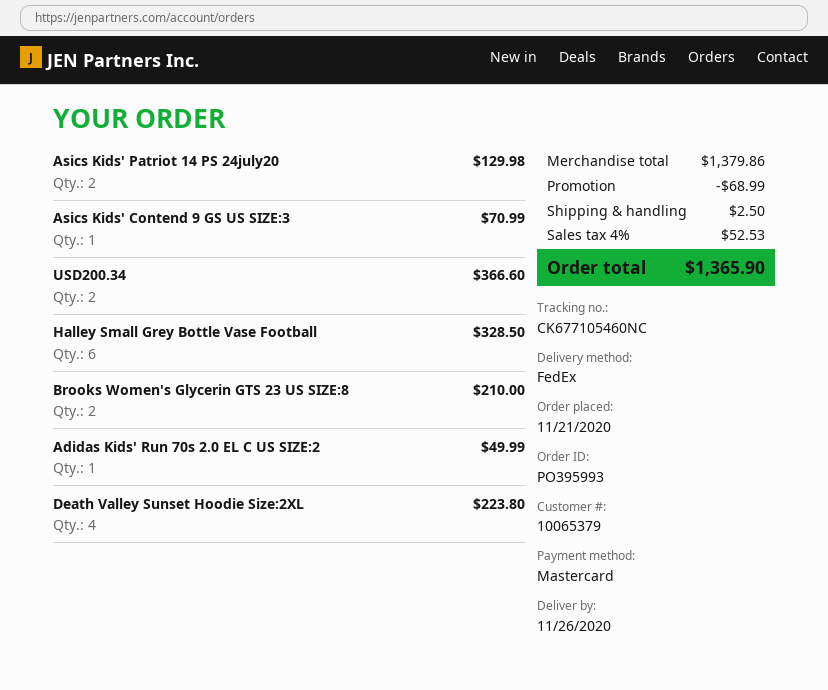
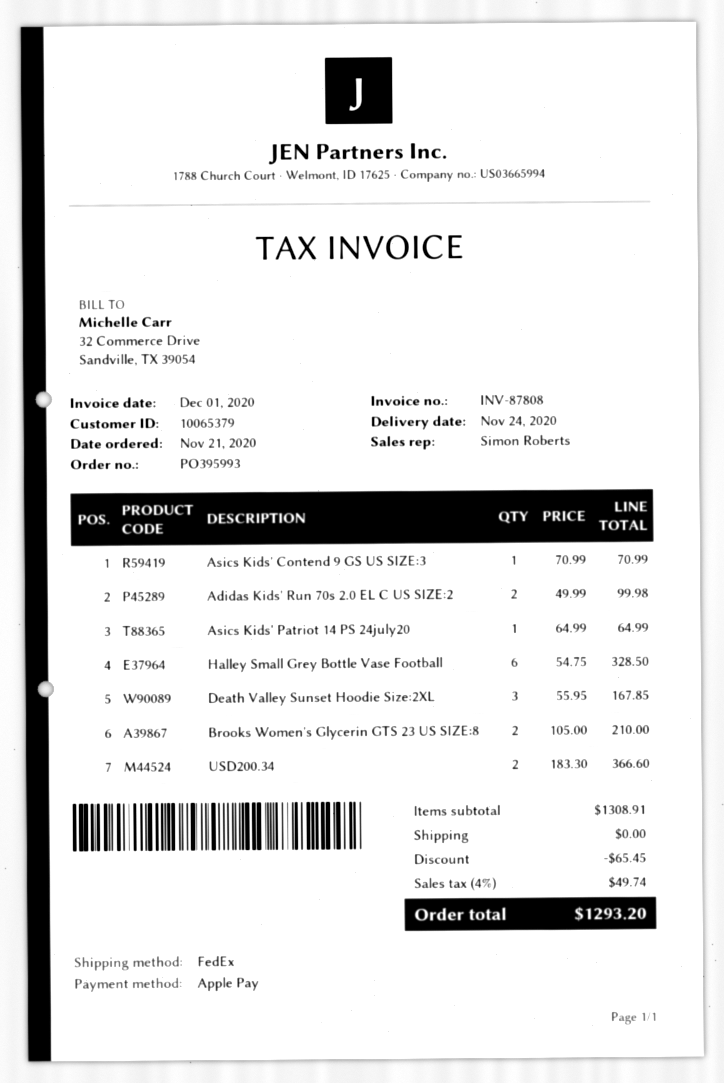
delivery date: 2020-11-26 -> 2020-11-24
payment method: Mastercard -> Apple Pay
Asics Kids' Patriot 14 PS 24july20: 2 for 129.98 -> 1 for 64.99
Adidas Kids' Run 70s 2.0 EL C US SIZE:2: 1 for 49.99 -> 2 for 99.98
Death Valley Sunset Hoodie Size:2XL: 4 for 223.80 -> 3 for 167.85
subtotal: 1379.86 -> 1308.91
discount: 68.99 -> 65.45
shipping: 2.50 -> 0.00
tax: 4% = 52.53 -> 4% = 49.74
total: 1365.90 -> 1293.20

